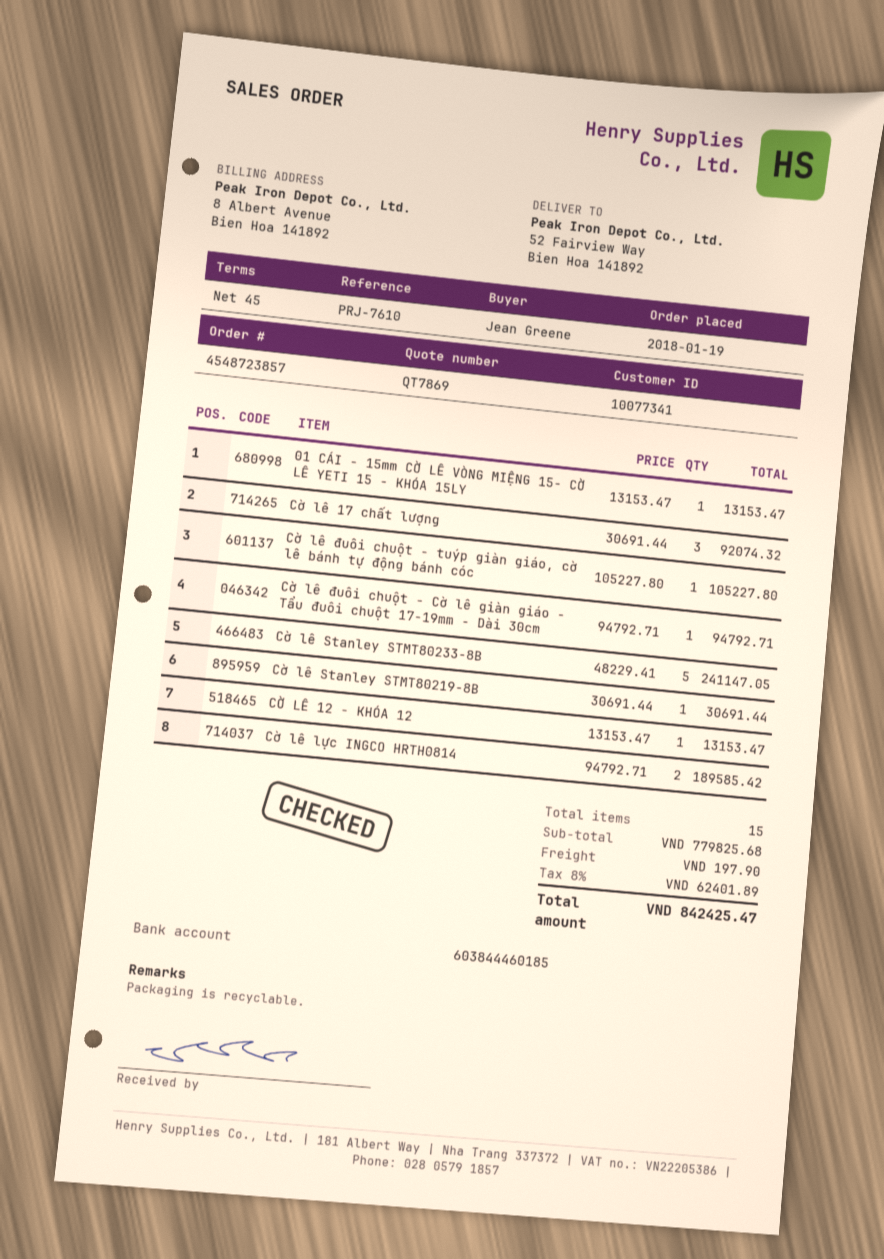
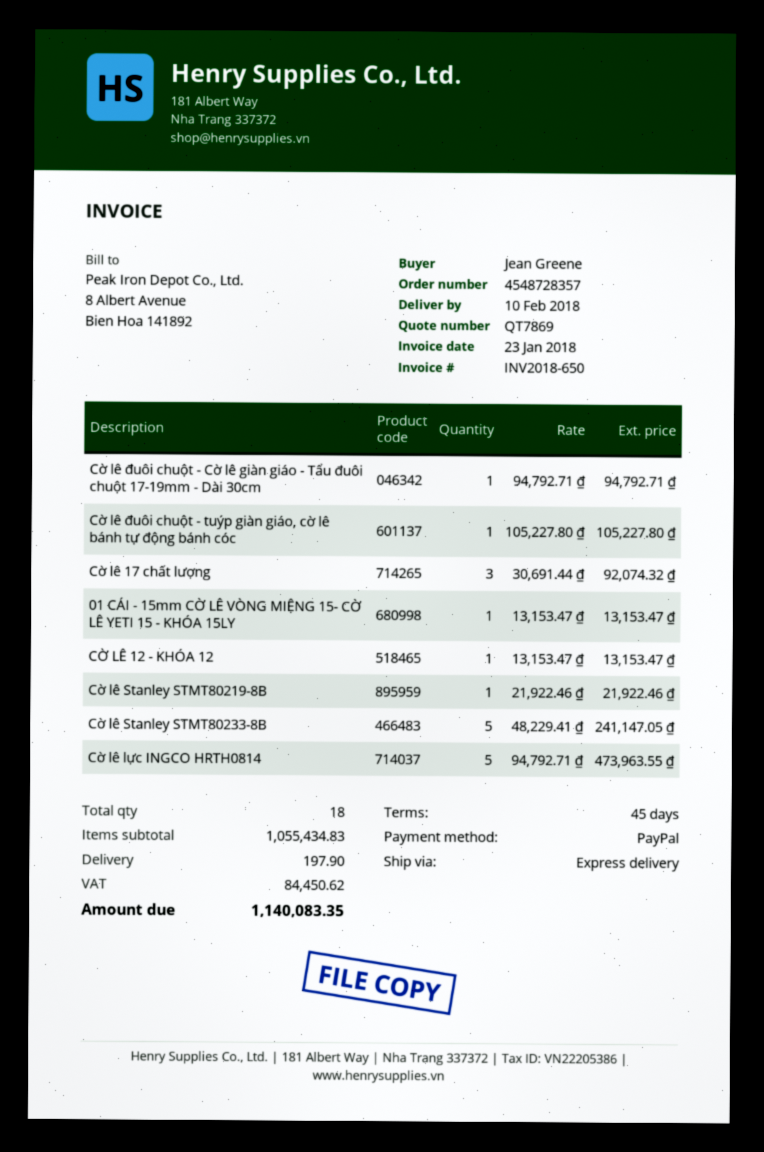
order number: 4548723857 -> 4548728357
Cờ lê Stanley STMT80219-8B: 1 x 30691.44 = 30691.44 -> 1 x 21922.46 = 21922.46
Cờ lê lực INGCO HRTH0814: 2 x 94792.71 = 189585.42 -> 5 x 94792.71 = 473963.55
total quantity: 15 -> 18
subtotal: 779825.68 -> 1055434.83
tax: 62401.89 -> 84450.62
total: 842425.47 -> 1140083.35

